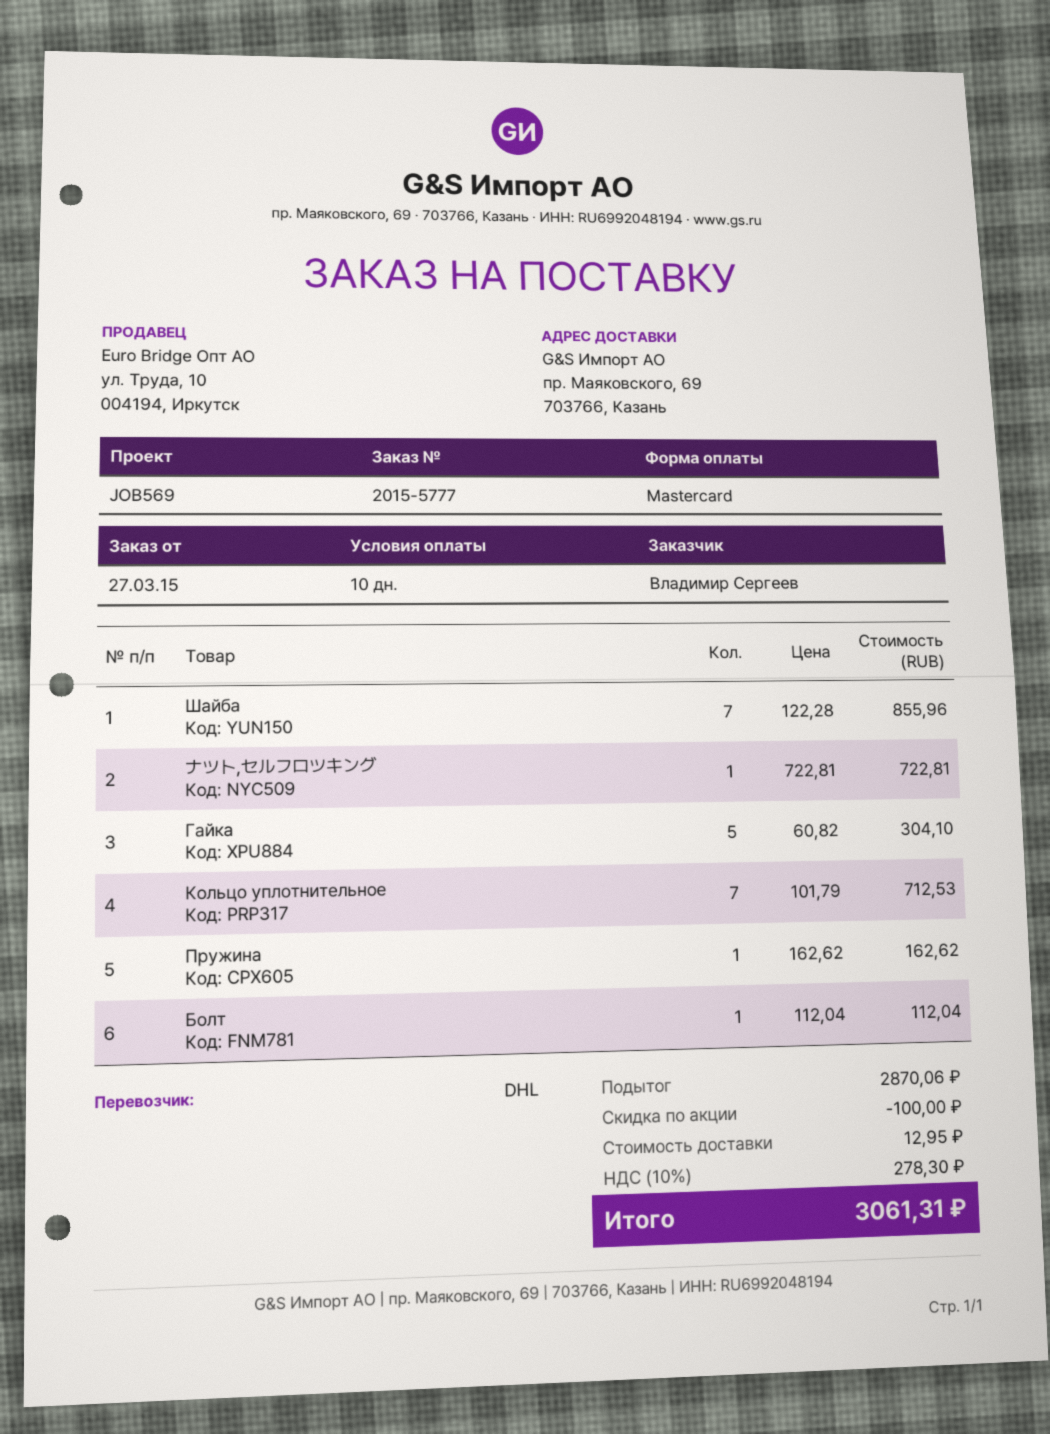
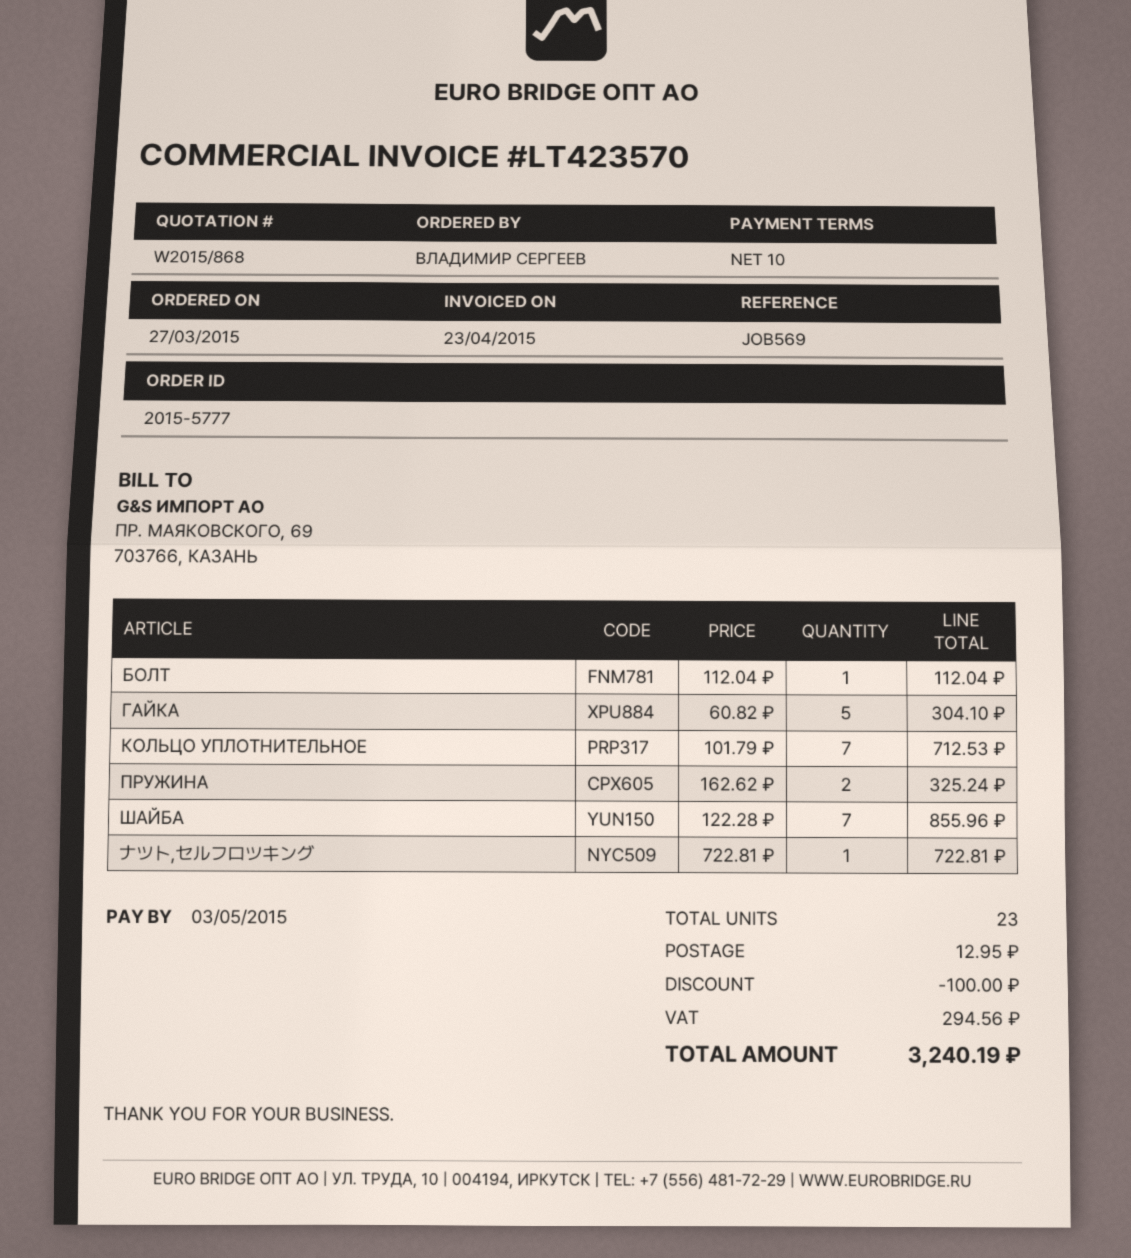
Пружина: 1 x 162.62 = 162.62 -> 2 x 162.62 = 325.24
tax: 278.30 -> 294.56
total: 3061.31 -> 3240.19

